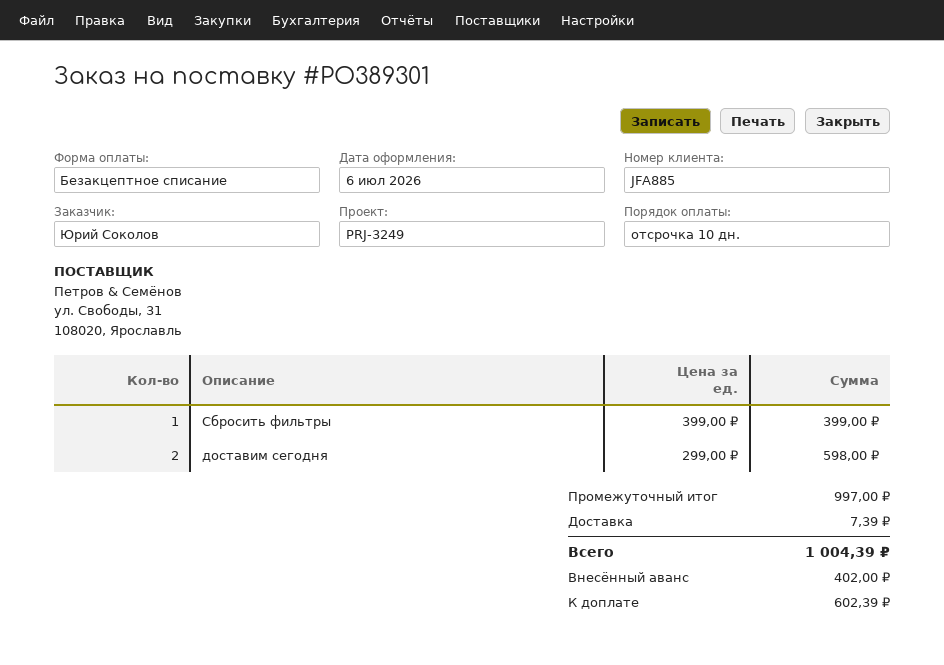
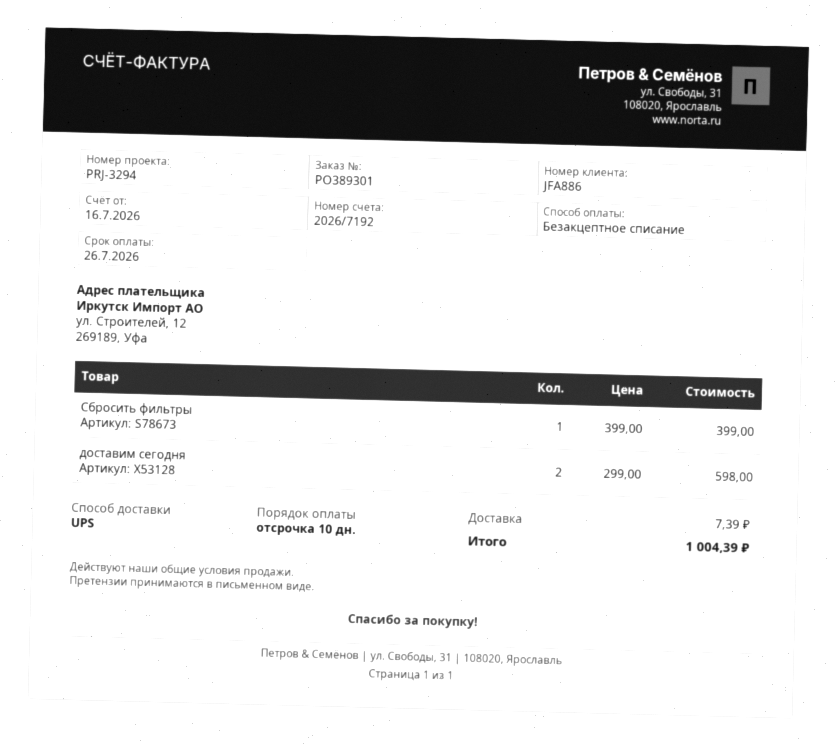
customer number: JFA885 -> JFA886
reference: PRJ-3249 -> PRJ-3294

